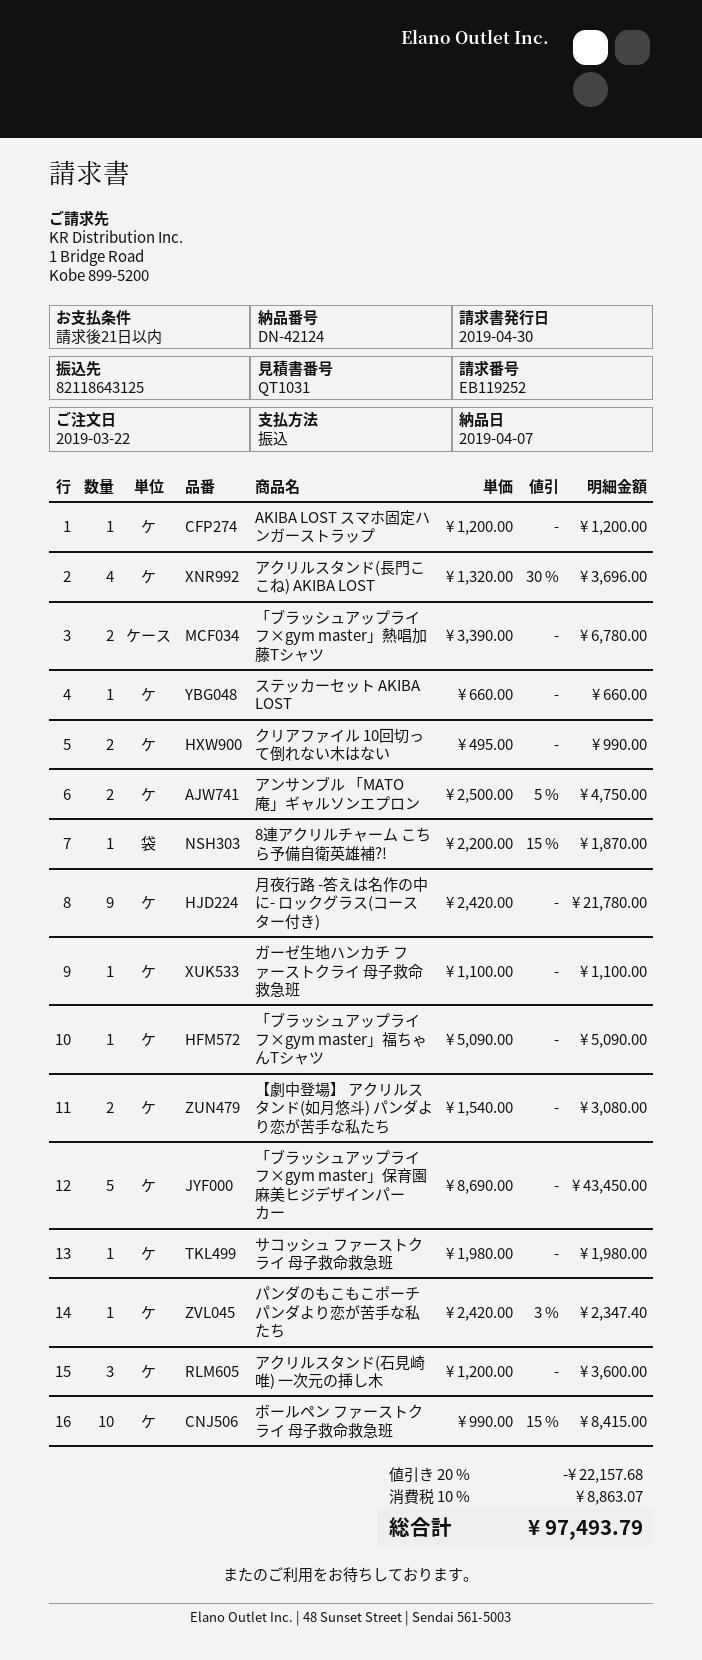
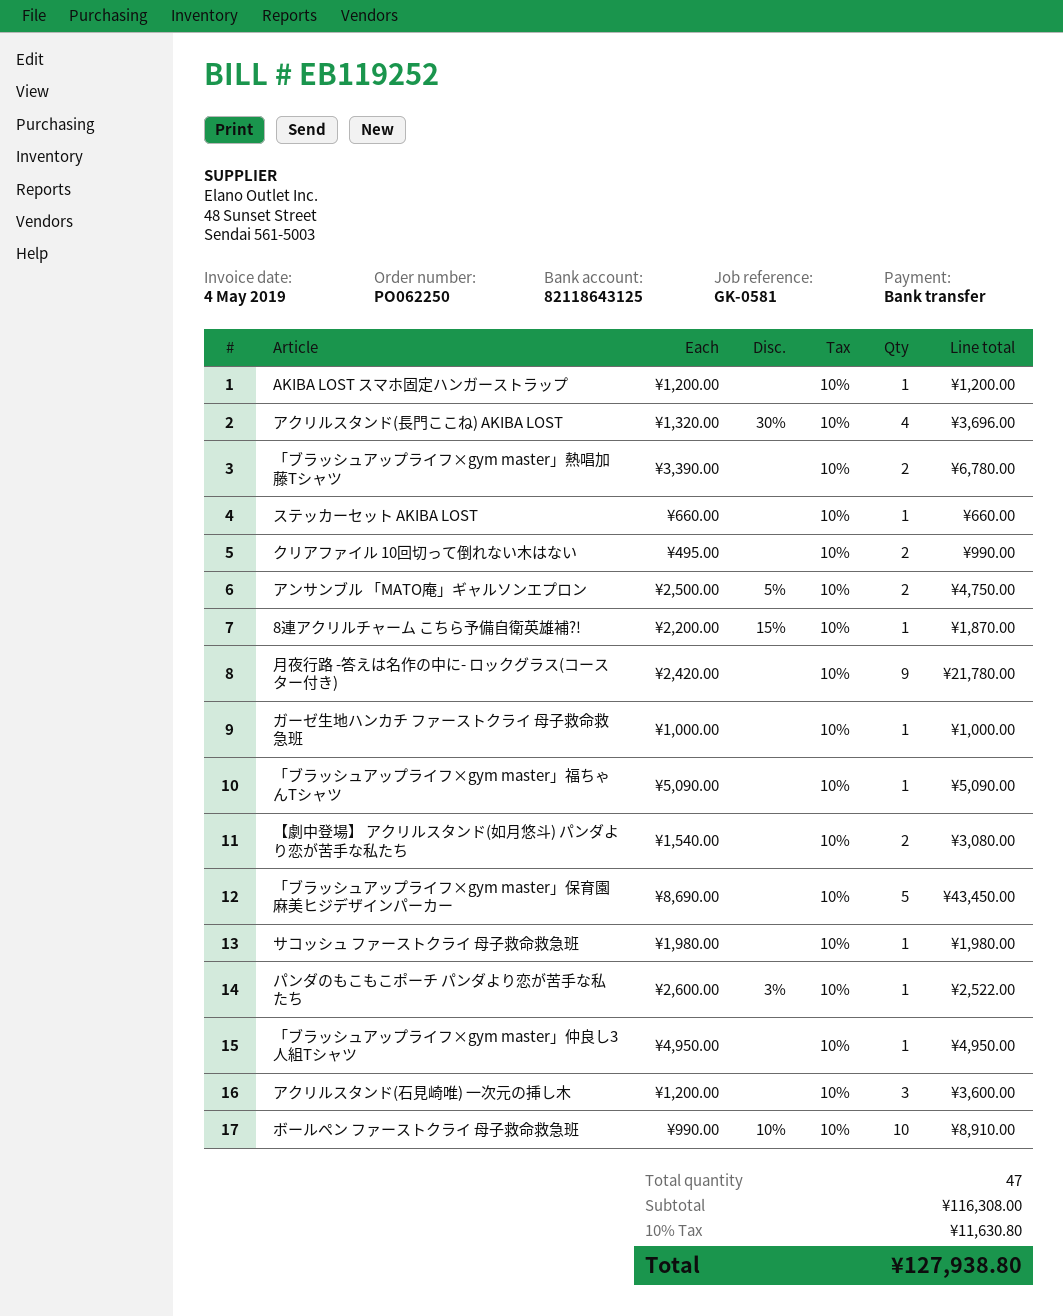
invoice date: 2019-04-30 -> 2019-05-04
ガーゼ生地ハンカチ ファーストクライ 母子救命救急班: 1 x 1100.00 = 1100.00 -> 1 x 1000.00 = 1000.00
パンダのもこもこポーチ パンダより恋が苦手な私たち: 1 x 2420.00 - 3% = 2347.40 -> 1 x 2600.00 - 3% = 2522.00
ボールペン ファーストクライ 母子救命救急班: 10 x 990.00 - 15% = 8415.00 -> 10 x 990.00 - 10% = 8910.00
「ブラッシュアップライフ×gym master」仲良し3人組Tシャツ: none -> 1 x 4950.00 = 4950.00
discount: 20% = 22157.68 -> none
tax: 10% = 8863.07 -> 10% = 11630.80
total: 97493.79 -> 127938.80

